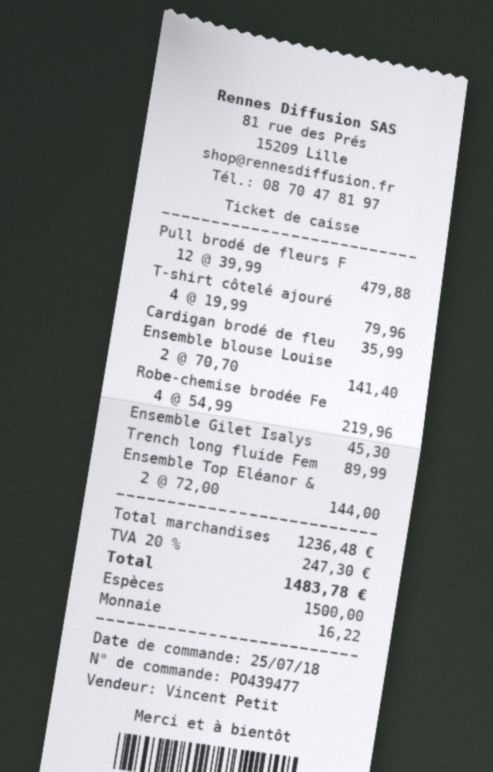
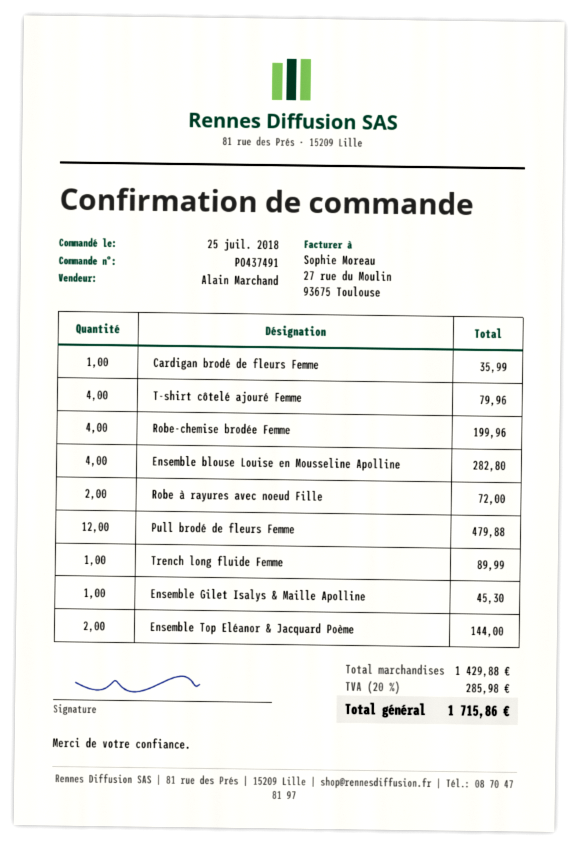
order number: PO439477 -> PO437491
sales rep: Vincent Petit -> Alain Marchand
Ensemble blouse Louise: 2 for 141.40 -> 4 for 282.80
Robe-chemise brodée Fe: 4 for 219.96 -> 4 for 199.96
Robe à rayures avec noeud Fille: none -> 2 for 72.00
subtotal: 1236.48 -> 1429.88
tax: 20% = 247.30 -> 20% = 285.98
total: 1483.78 -> 1715.86

